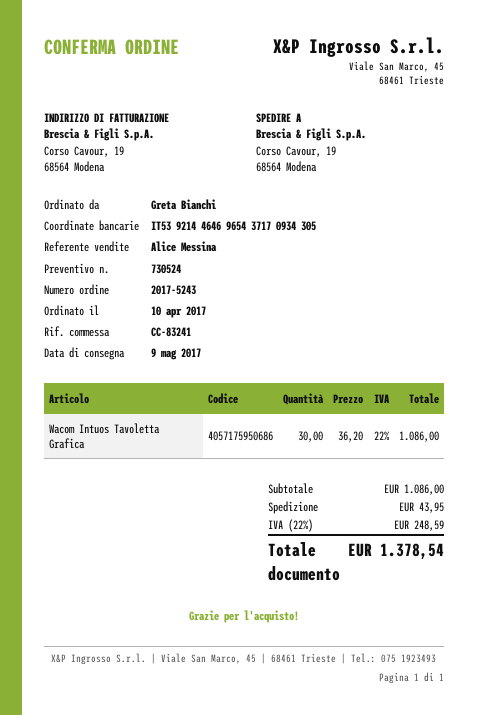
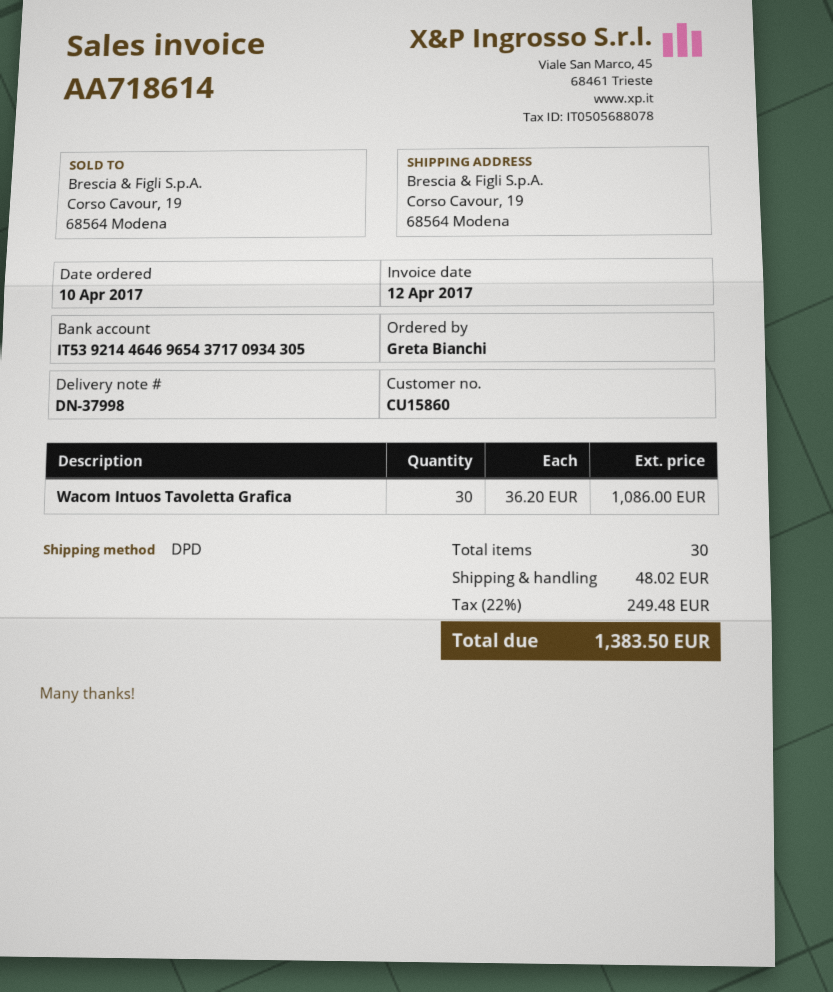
shipping: 43.95 -> 48.02
tax: 22% = 248.59 -> 22% = 249.48
total: 1378.54 -> 1383.50

